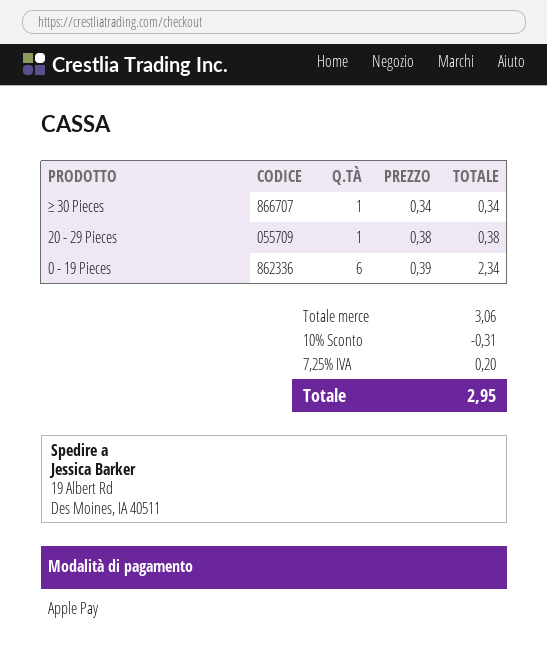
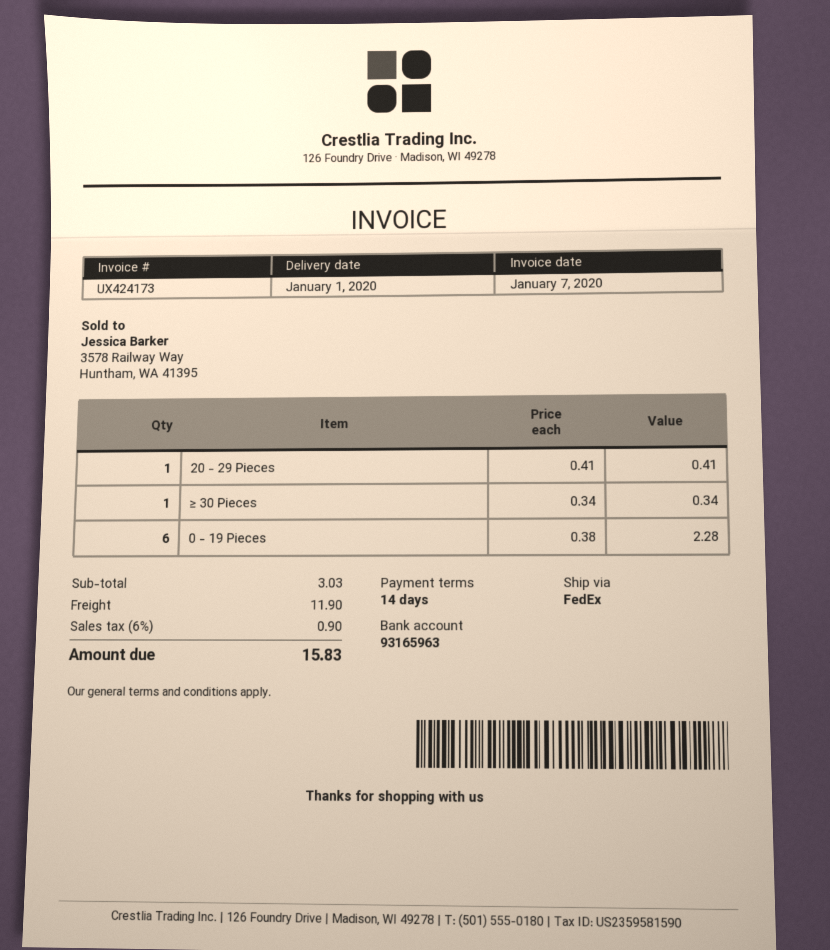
20 - 29 Pieces: 1 x 0.38 = 0.38 -> 1 x 0.41 = 0.41
0 - 19 Pieces: 6 x 0.39 = 2.34 -> 6 x 0.38 = 2.28
subtotal: 3.06 -> 3.03
discount: 10% = 0.31 -> none
shipping: none -> 11.90
tax: 7.25% = 0.20 -> 6% = 0.90
total: 2.95 -> 15.83

